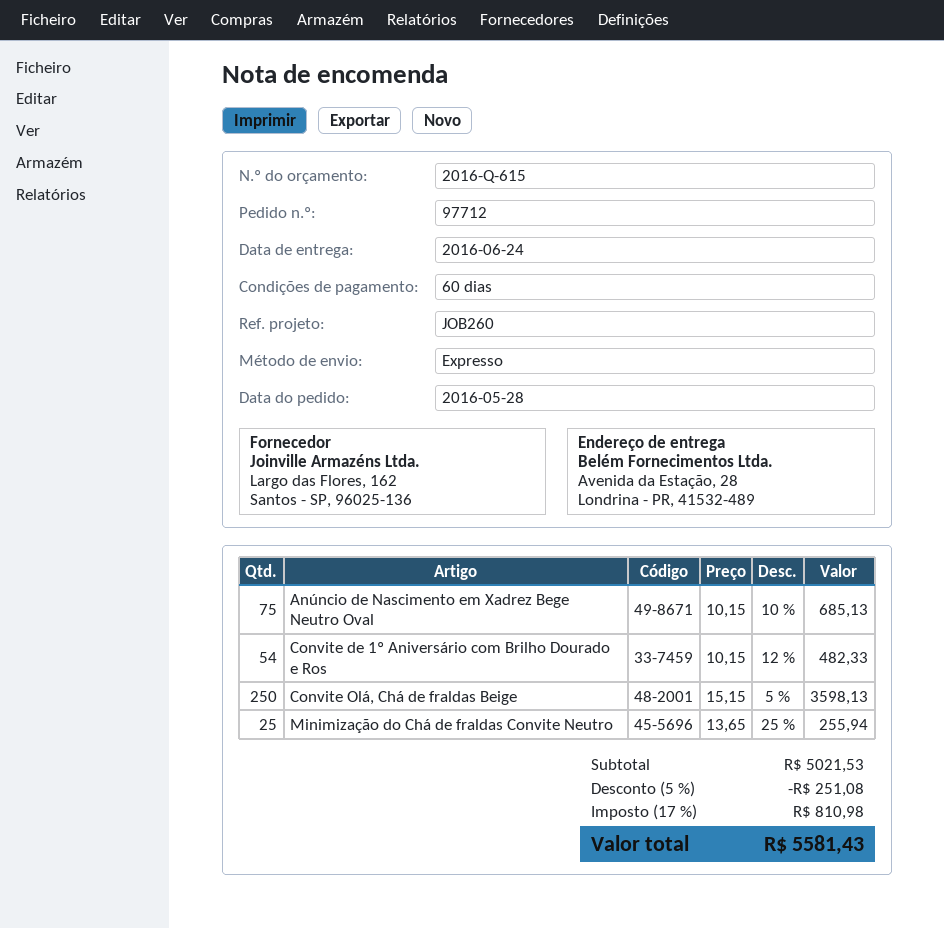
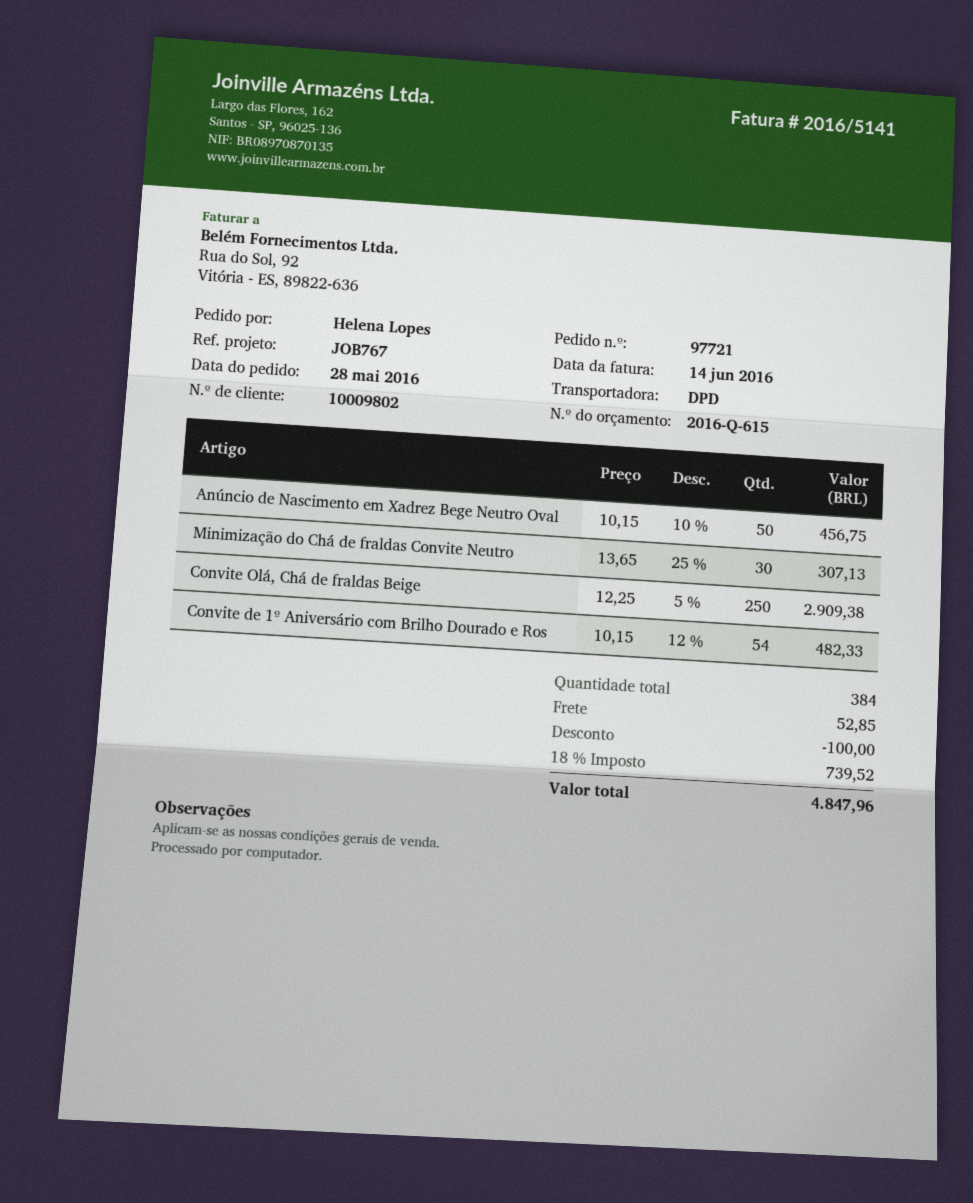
order number: 97712 -> 97721
reference: JOB260 -> JOB767
shipping method: express -> DPD
Anúncio de Nascimento em Xadrez Bege Neutro Oval: 75 x 10.15 - 10% = 685.13 -> 50 x 10.15 - 10% = 456.75
Convite Olá, Chá de fraldas Beige: 250 x 15.15 - 5% = 3598.13 -> 250 x 12.25 - 5% = 2909.38
Minimização do Chá de fraldas Convite Neutro: 25 x 13.65 - 25% = 255.94 -> 30 x 13.65 - 25% = 307.13
discount: 251.08 -> 100.00
shipping: none -> 52.85
tax: 17% = 810.98 -> 18% = 739.52
total: 5581.43 -> 4847.96

